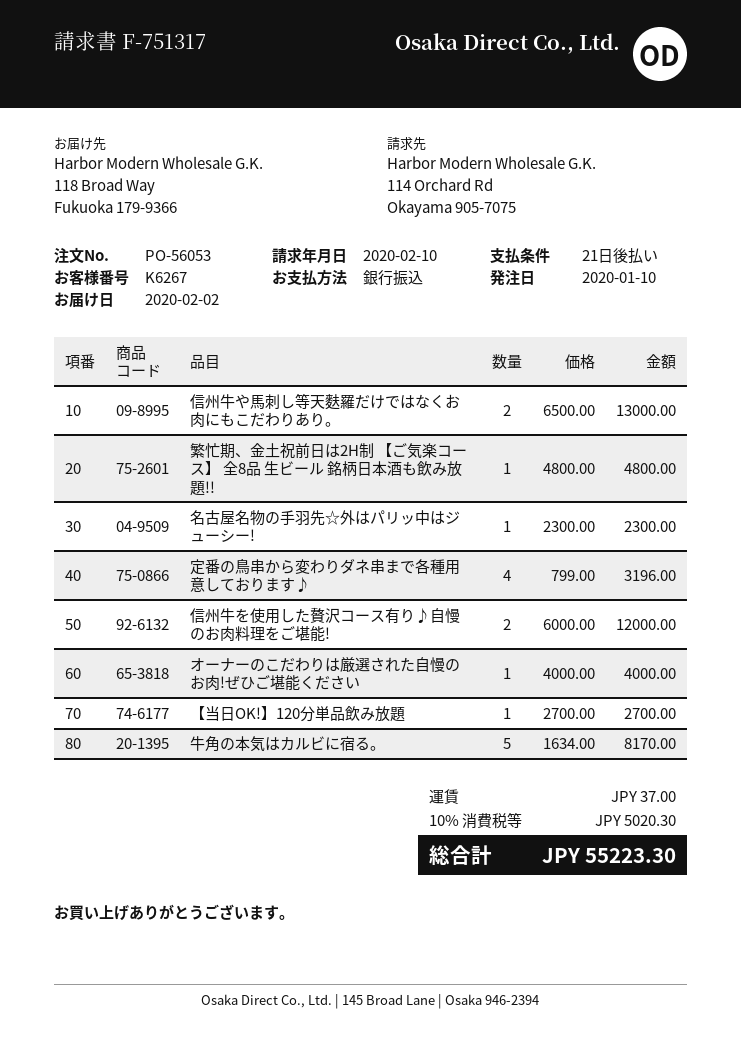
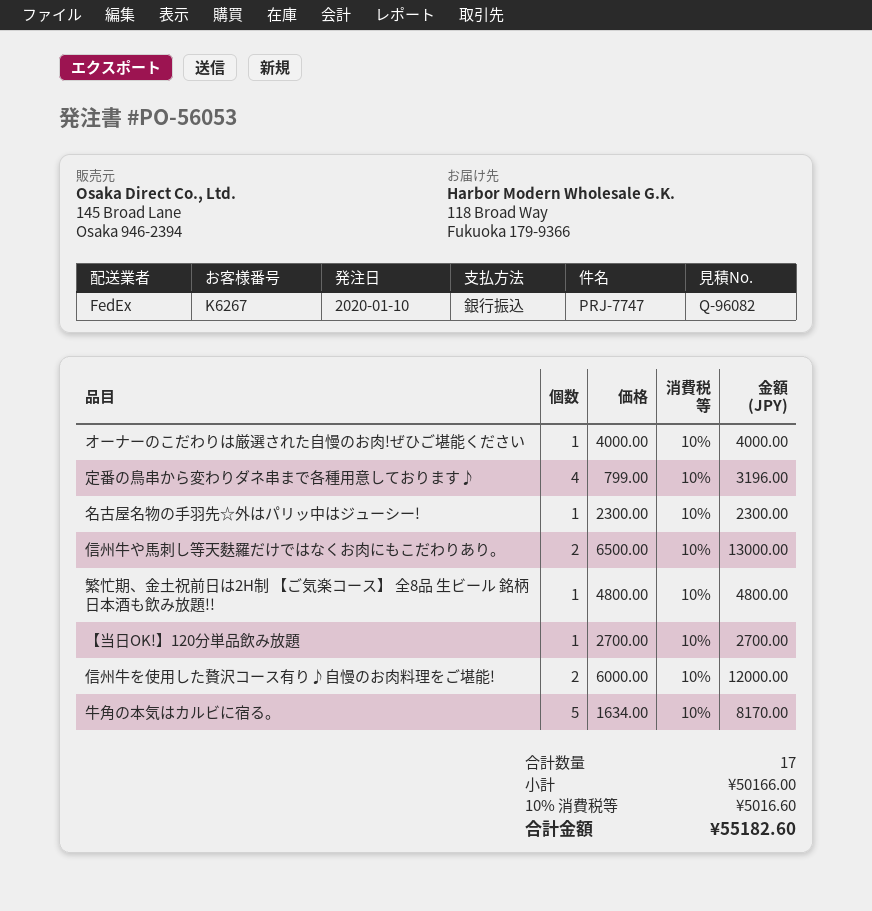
shipping: 37.00 -> none
tax: 10% = 5020.30 -> 10% = 5016.60
total: 55223.30 -> 55182.60

